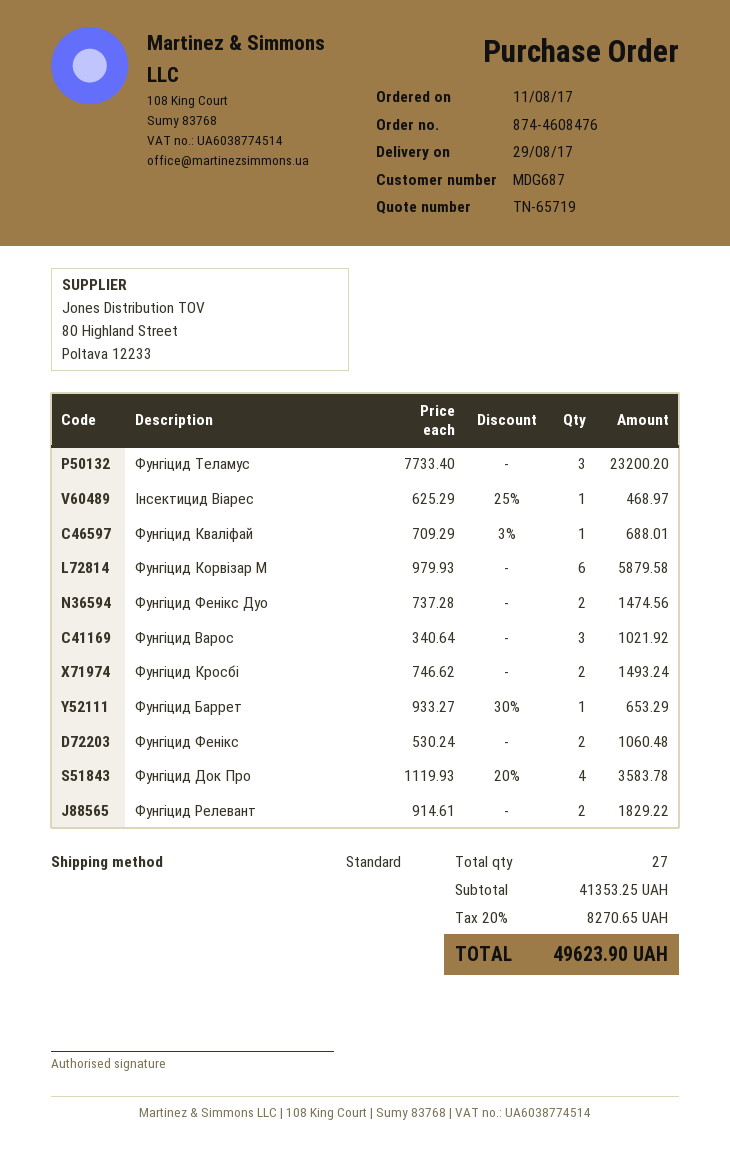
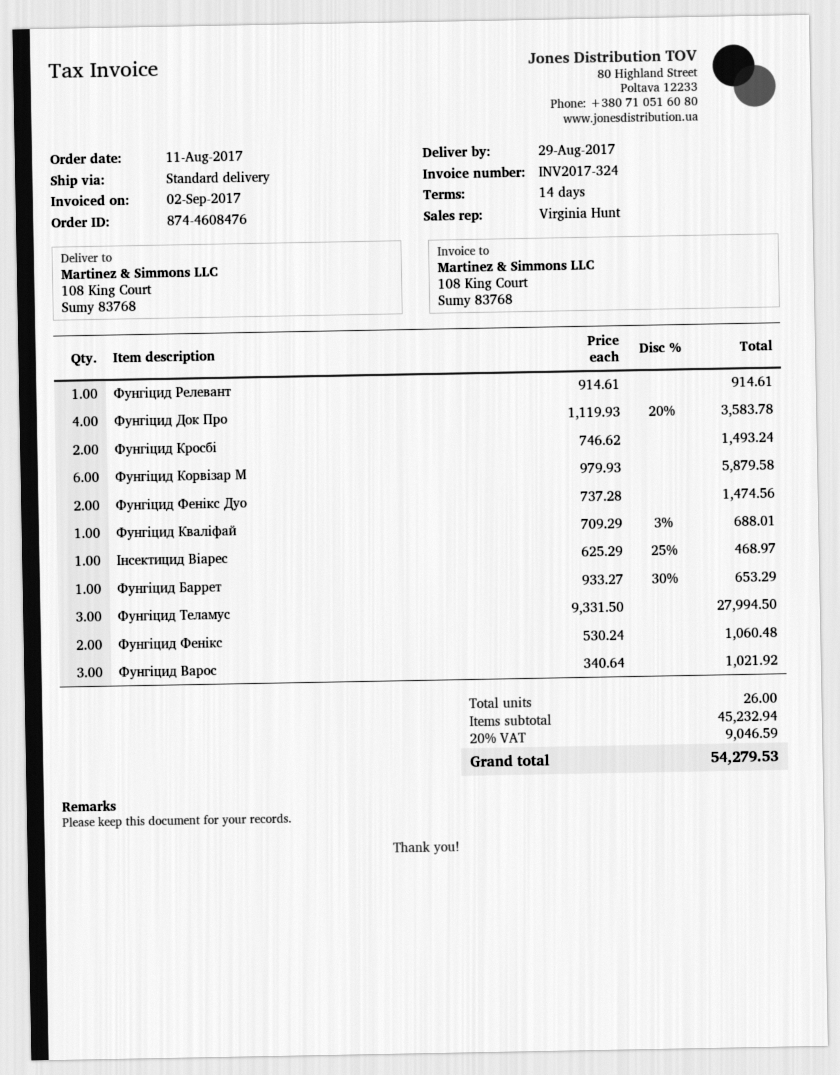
Фунгіцид Теламус: 3 x 7733.40 = 23200.20 -> 3 x 9331.50 = 27994.50
Фунгіцид Релевант: 2 x 914.61 = 1829.22 -> 1 x 914.61 = 914.61
total quantity: 27 -> 26
subtotal: 41353.25 -> 45232.94
tax: 20% = 8270.65 -> 20% = 9046.59
total: 49623.90 -> 54279.53

